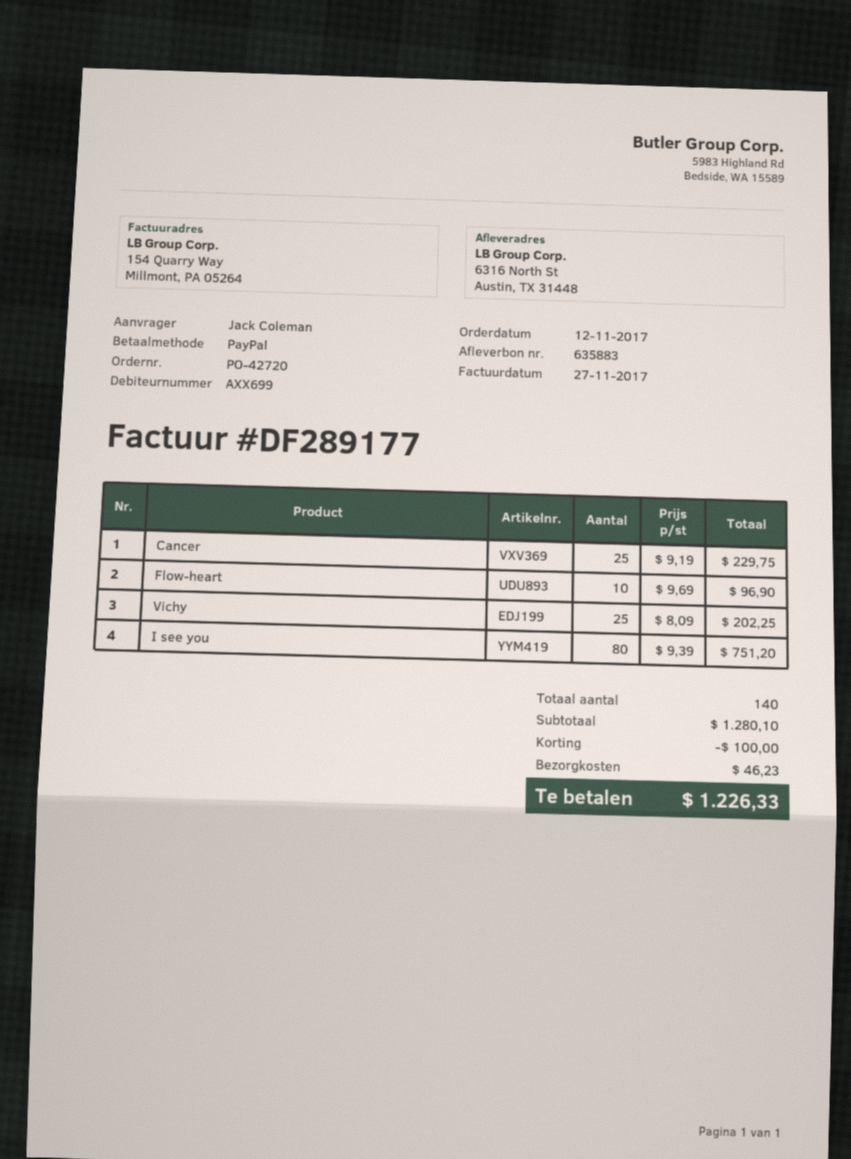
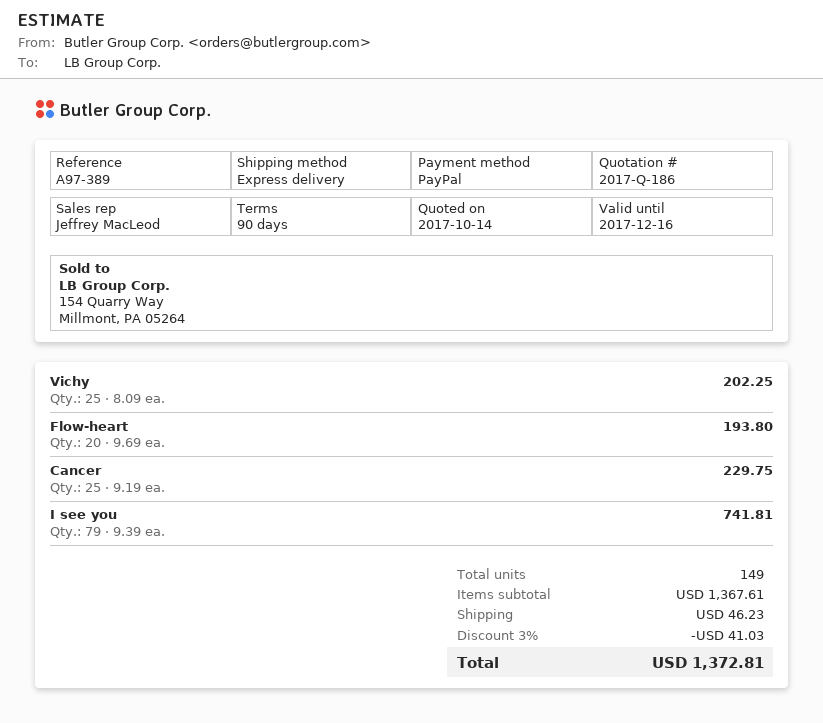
Flow-heart: 10 x 9.69 = 96.90 -> 20 x 9.69 = 193.80
I see you: 80 x 9.39 = 751.20 -> 79 x 9.39 = 741.81
total quantity: 140 -> 149
subtotal: 1280.10 -> 1367.61
discount: 100.00 -> 41.03
total: 1226.33 -> 1372.81

